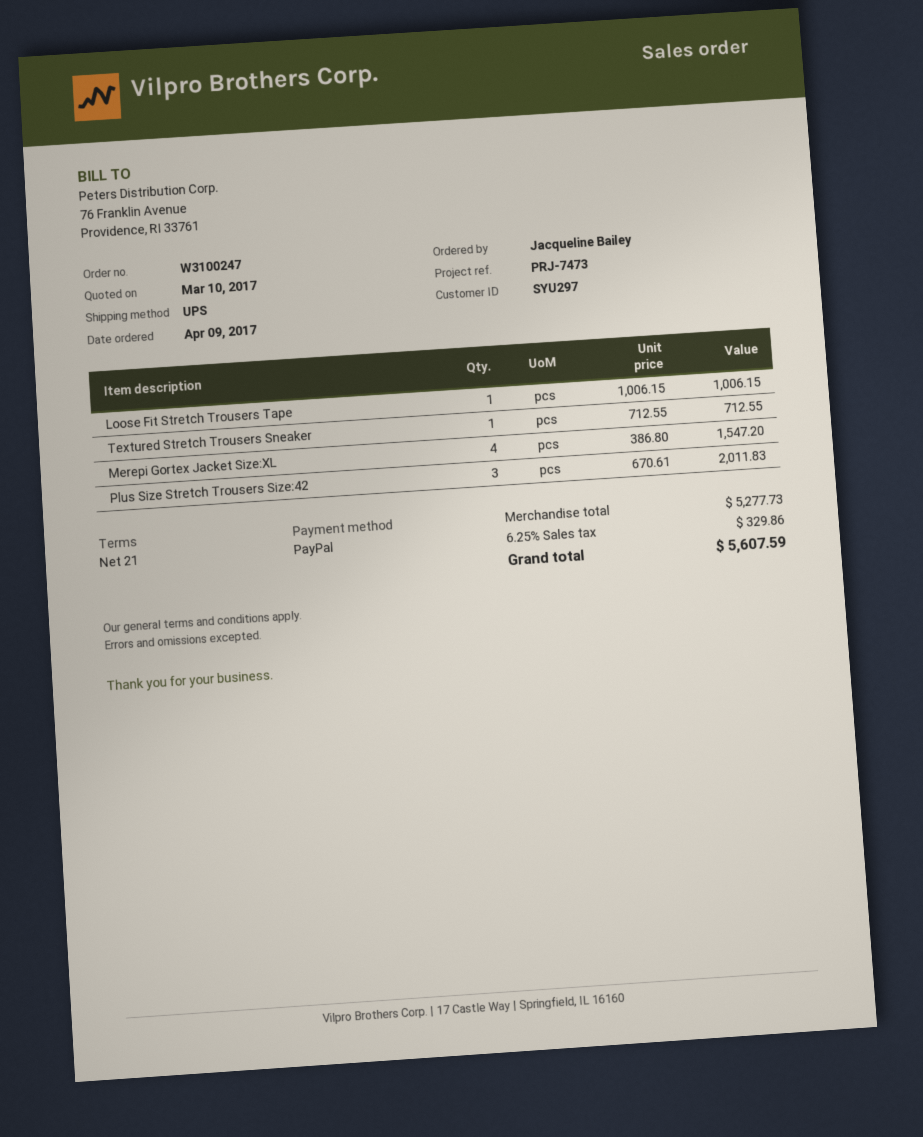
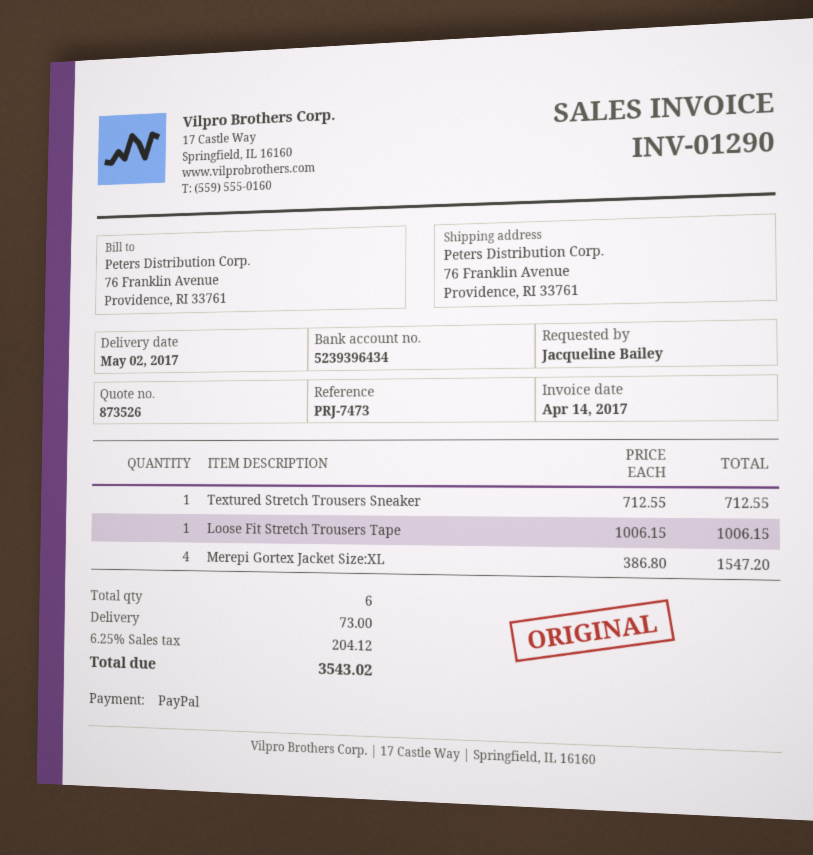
Plus Size Stretch Trousers Size:42: 3 x 670.61 = 2011.83 -> none
shipping: none -> 73.00
tax: 6.25% = 329.86 -> 6.25% = 204.12
total: 5607.59 -> 3543.02

